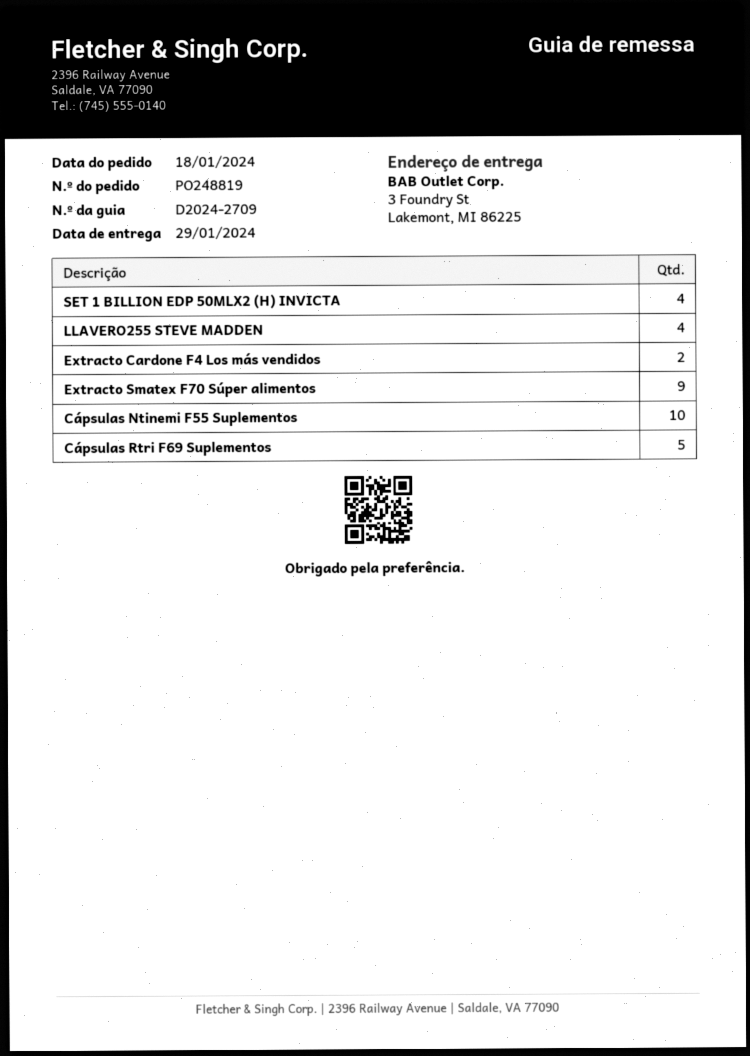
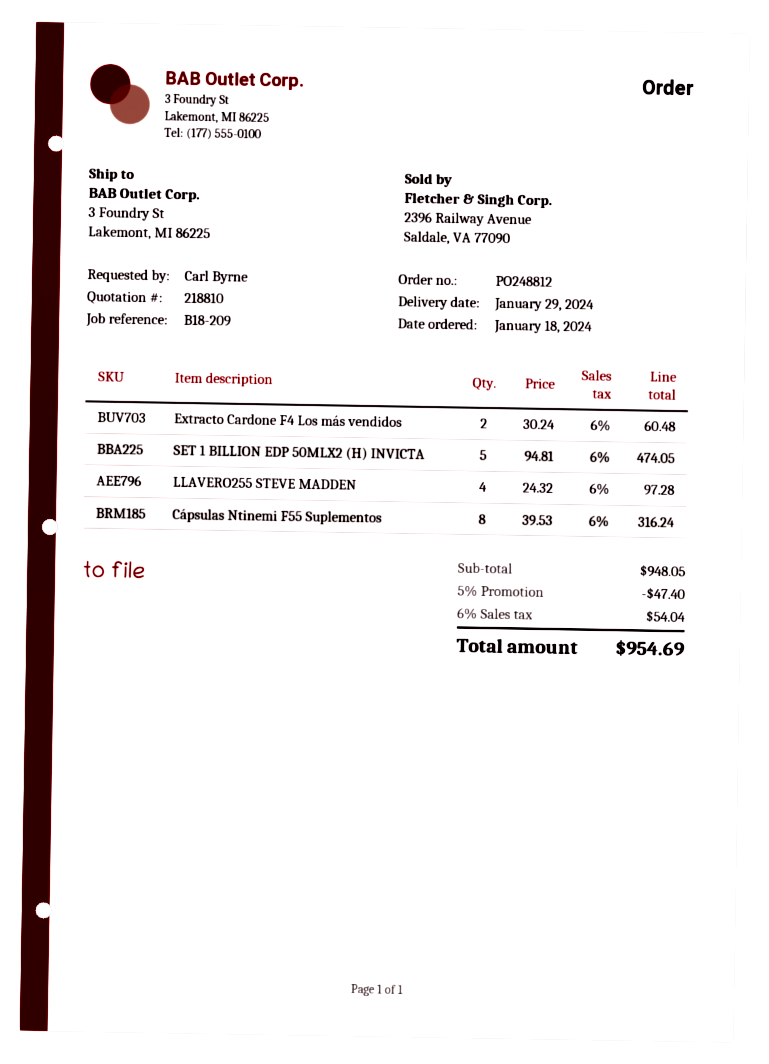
order number: PO248819 -> PO248812
SET 1 BILLION EDP 50MLX2 (H) INVICTA: 4 -> 5
Extracto Smatex F70 Súper alimentos: 9 -> none
Cápsulas Ntinemi F55 Suplementos: 10 -> 8
Cápsulas Rtri F69 Suplementos: 5 -> none

